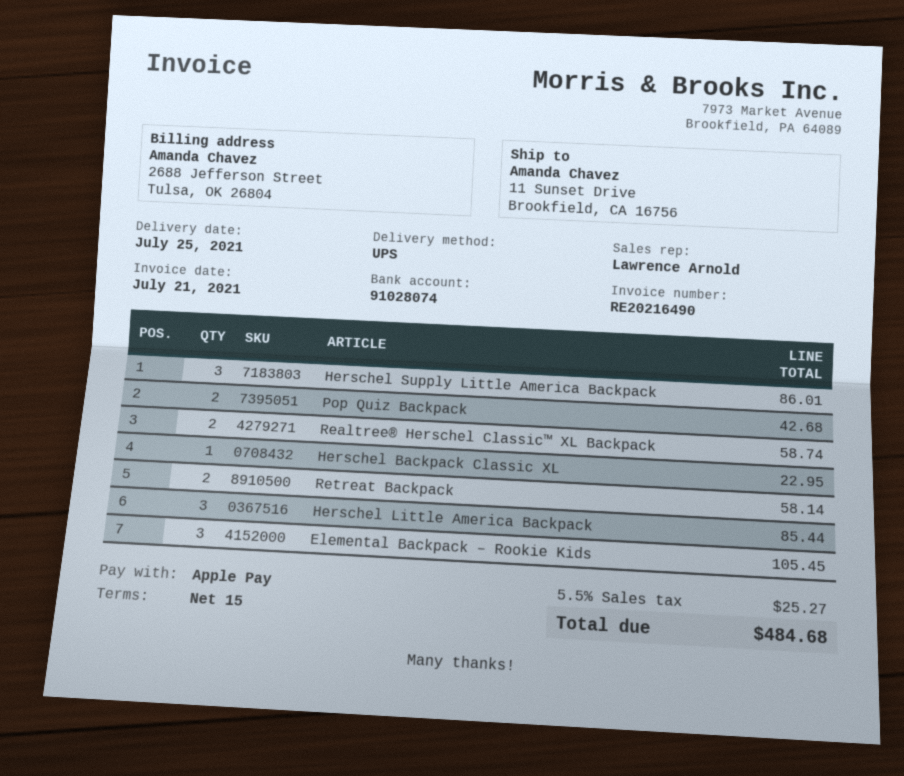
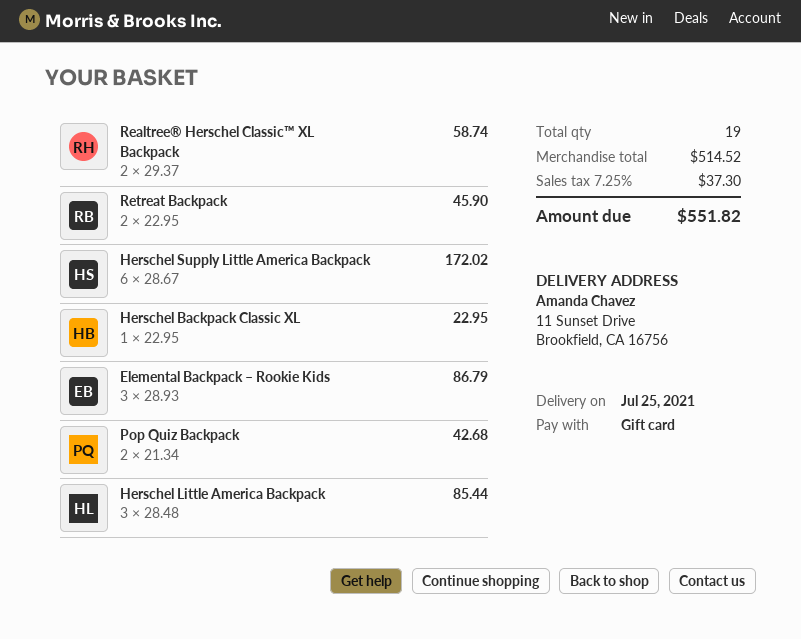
payment method: Apple Pay -> gift card
Herschel Supply Little America Backpack: 3 for 86.01 -> 6 for 172.02
Retreat Backpack: 2 for 58.14 -> 2 for 45.90
Elemental Backpack – Rookie Kids: 3 for 105.45 -> 3 for 86.79
tax: 5.5% = 25.27 -> 7.25% = 37.30
total: 484.68 -> 551.82

